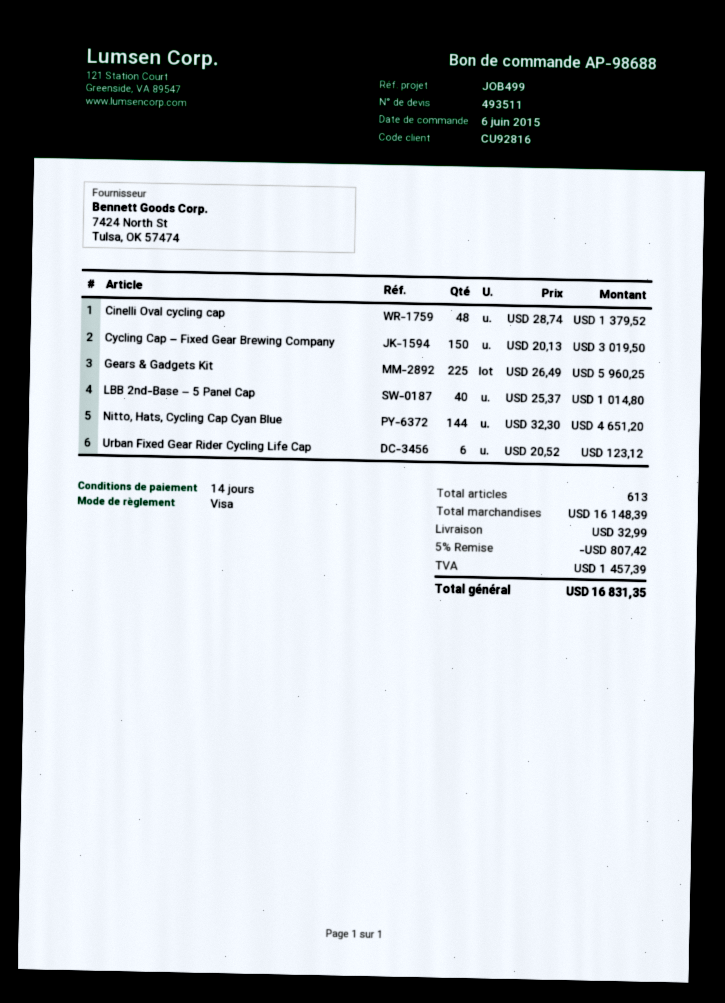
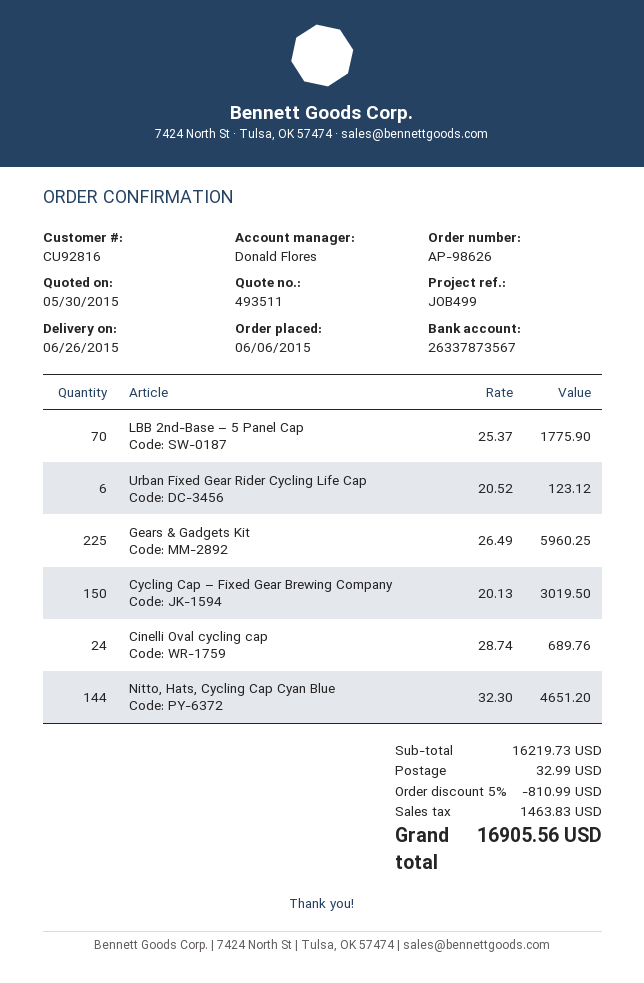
order number: AP-98688 -> AP-98626
Cinelli Oval cycling cap: 48 x 28.74 = 1379.52 -> 24 x 28.74 = 689.76
LBB 2nd-Base – 5 Panel Cap: 40 x 25.37 = 1014.80 -> 70 x 25.37 = 1775.90
subtotal: 16148.39 -> 16219.73
discount: 5% = 807.42 -> 5% = 810.99
tax: 1457.39 -> 1463.83
total: 16831.35 -> 16905.56

